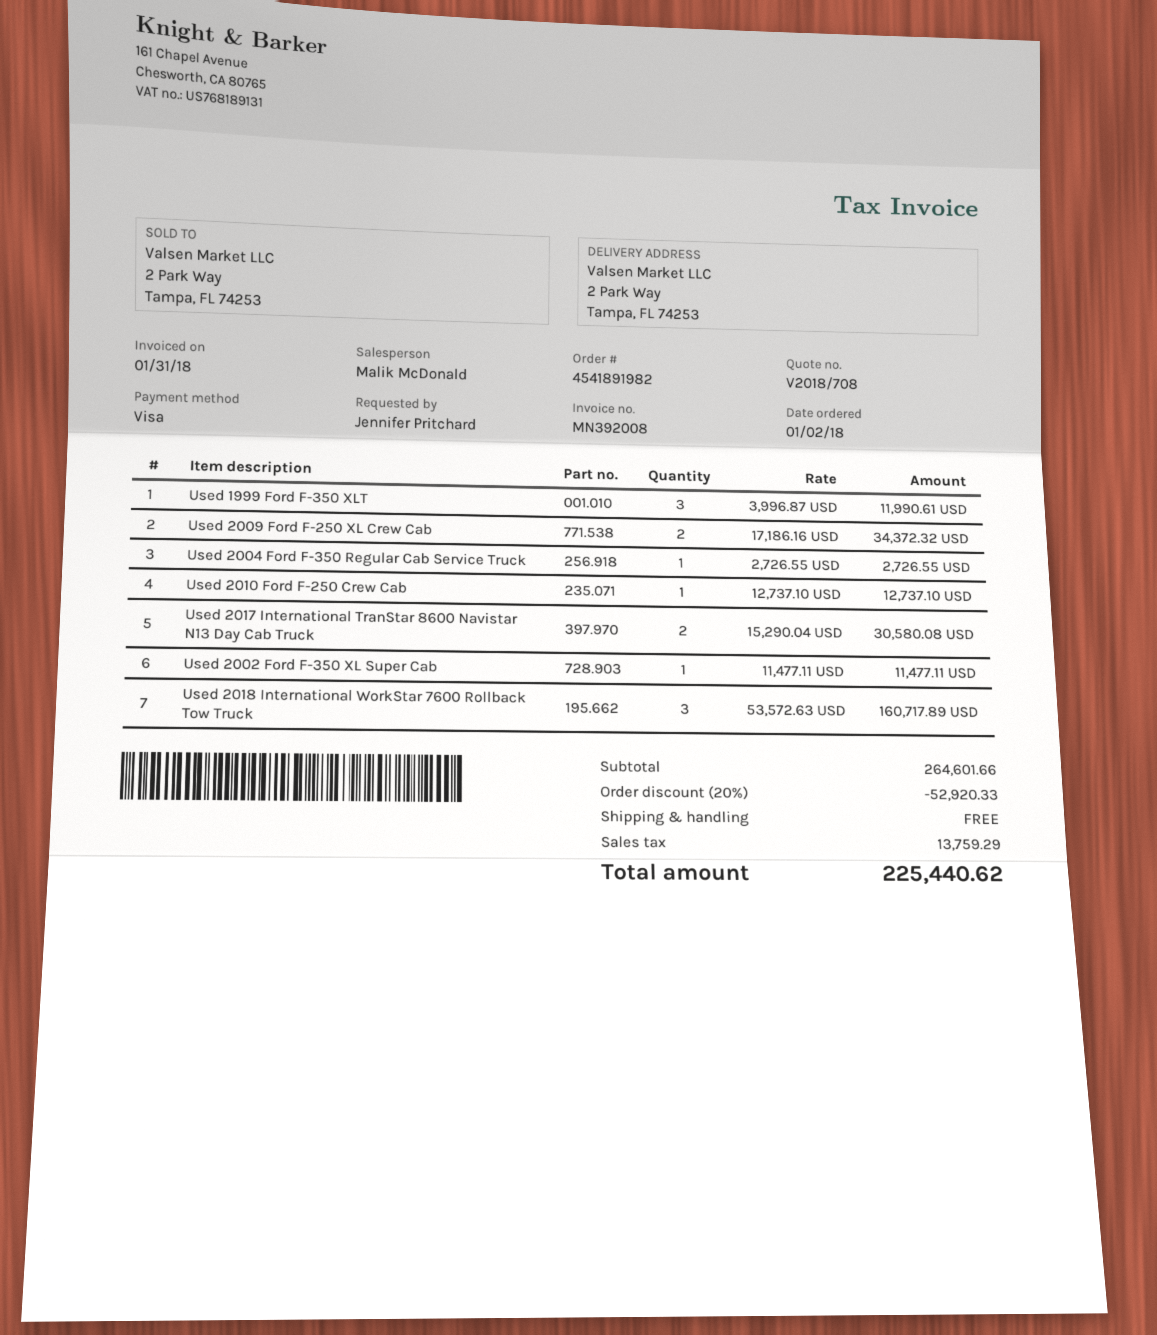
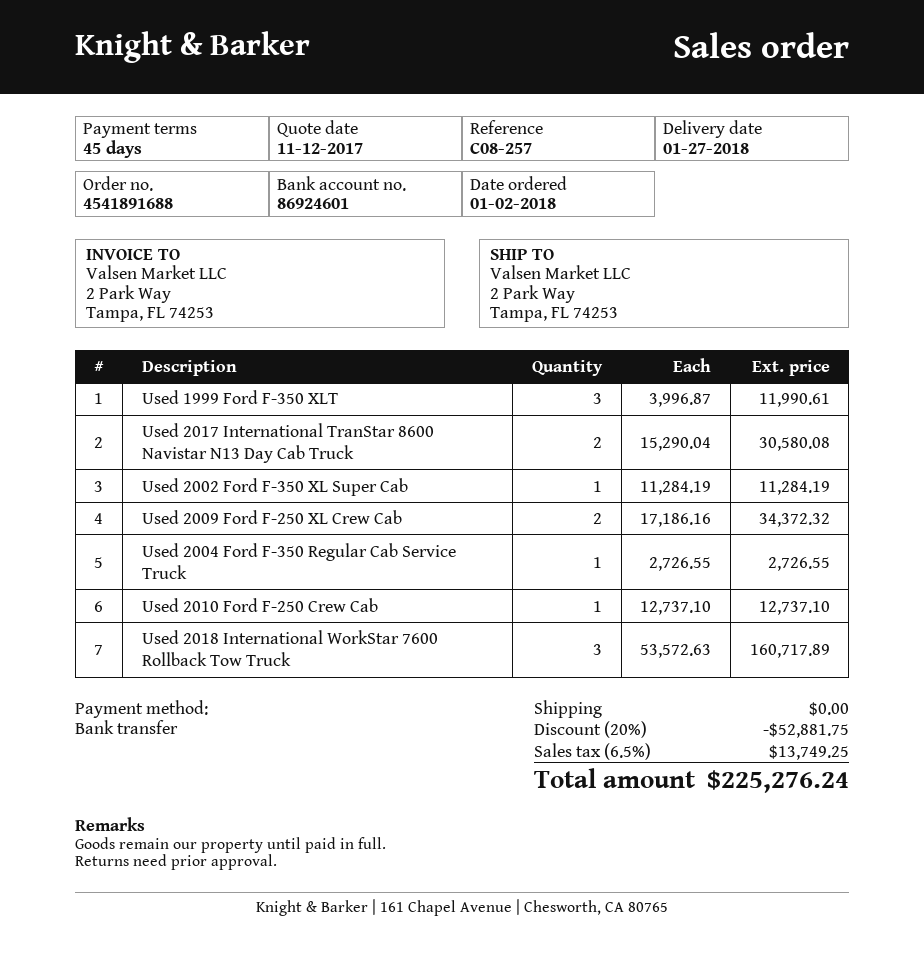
order number: 4541891982 -> 4541891688
payment method: Visa -> bank transfer
Used 2002 Ford F-350 XL Super Cab: 1 x 11477.11 = 11477.11 -> 1 x 11284.19 = 11284.19
discount: 20% = 52920.33 -> 20% = 52881.75
tax: 13759.29 -> 13749.25
total: 225440.62 -> 225276.24

